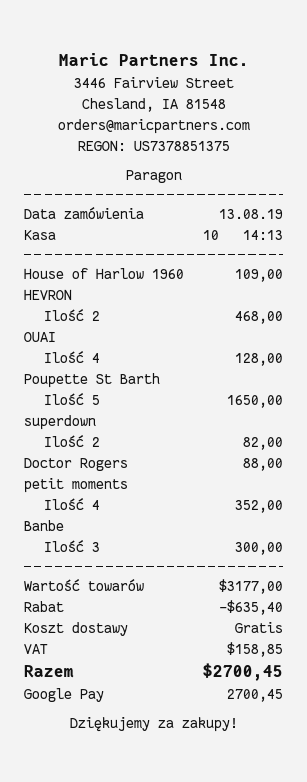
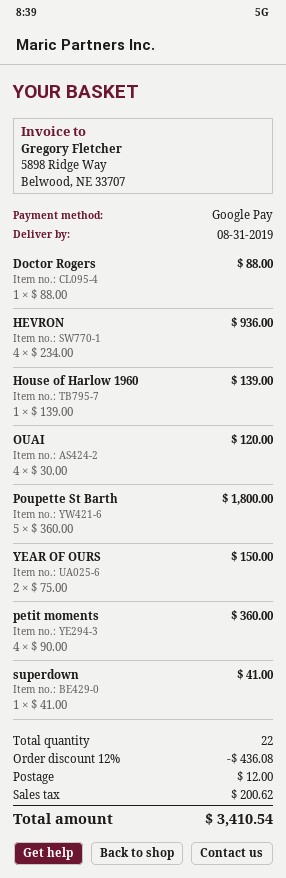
House of Harlow 1960: 1 for 109.00 -> 1 for 139.00
HEVRON: 2 for 468.00 -> 4 for 936.00
OUAI: 4 for 128.00 -> 4 for 120.00
Poupette St Barth: 5 for 1650.00 -> 5 for 1800.00
superdown: 2 for 82.00 -> 1 for 41.00
petit moments: 4 for 352.00 -> 4 for 360.00
Banbe: 3 for 300.00 -> none
YEAR OF OURS: none -> 2 for 150.00
discount: 635.40 -> 436.08
shipping: 0.00 -> 12.00
tax: 158.85 -> 200.62
total: 2700.45 -> 3410.54

